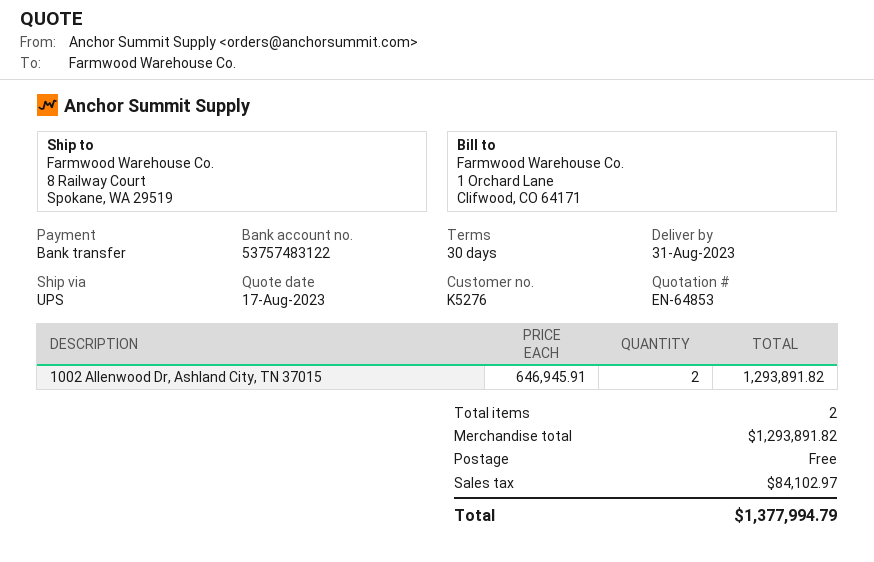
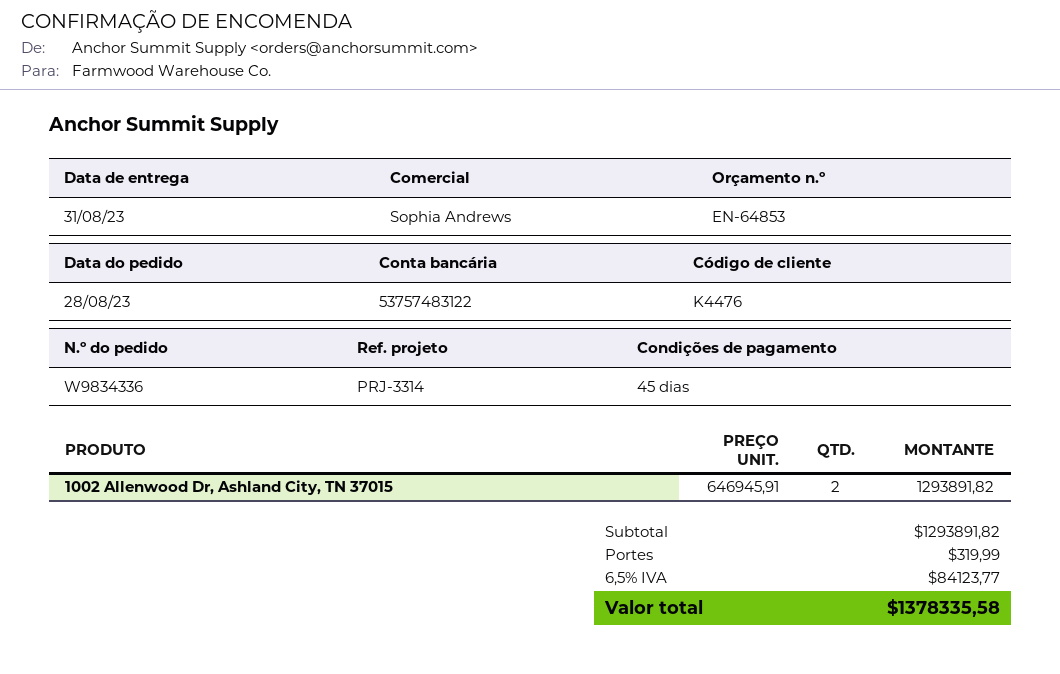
payment terms: 30 days -> 45 days
customer number: K5276 -> K4476
shipping: 0.00 -> 319.99
tax: 84102.97 -> 84123.77
total: 1377994.79 -> 1378335.58

